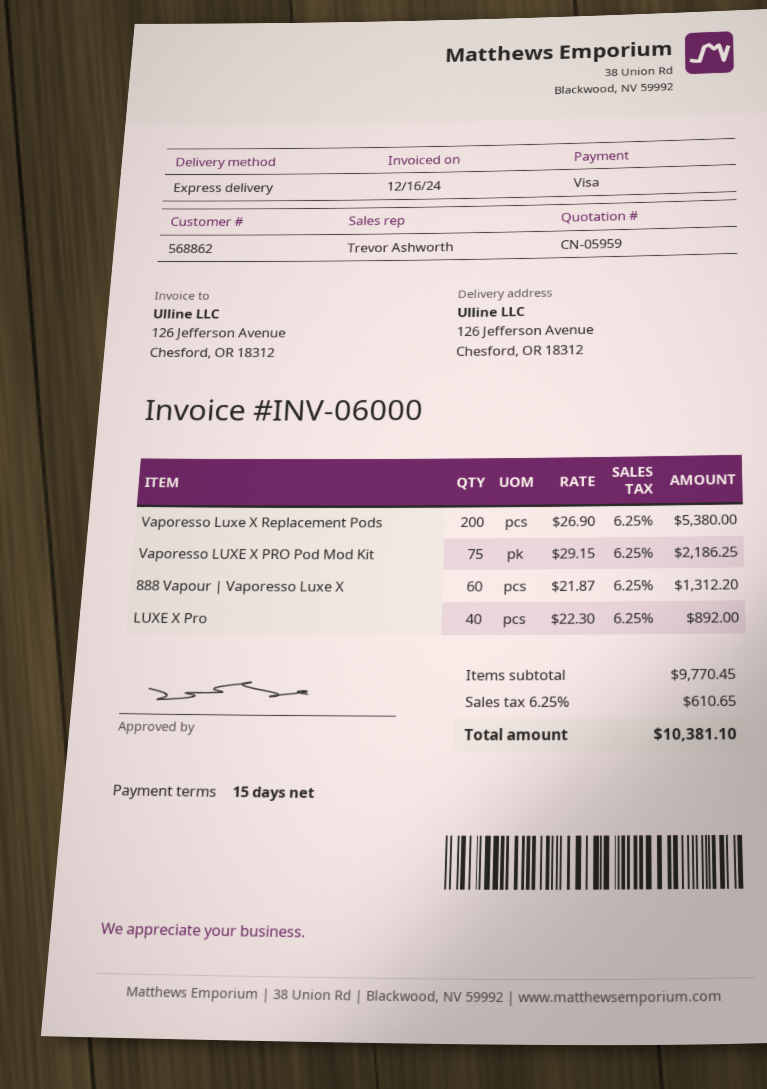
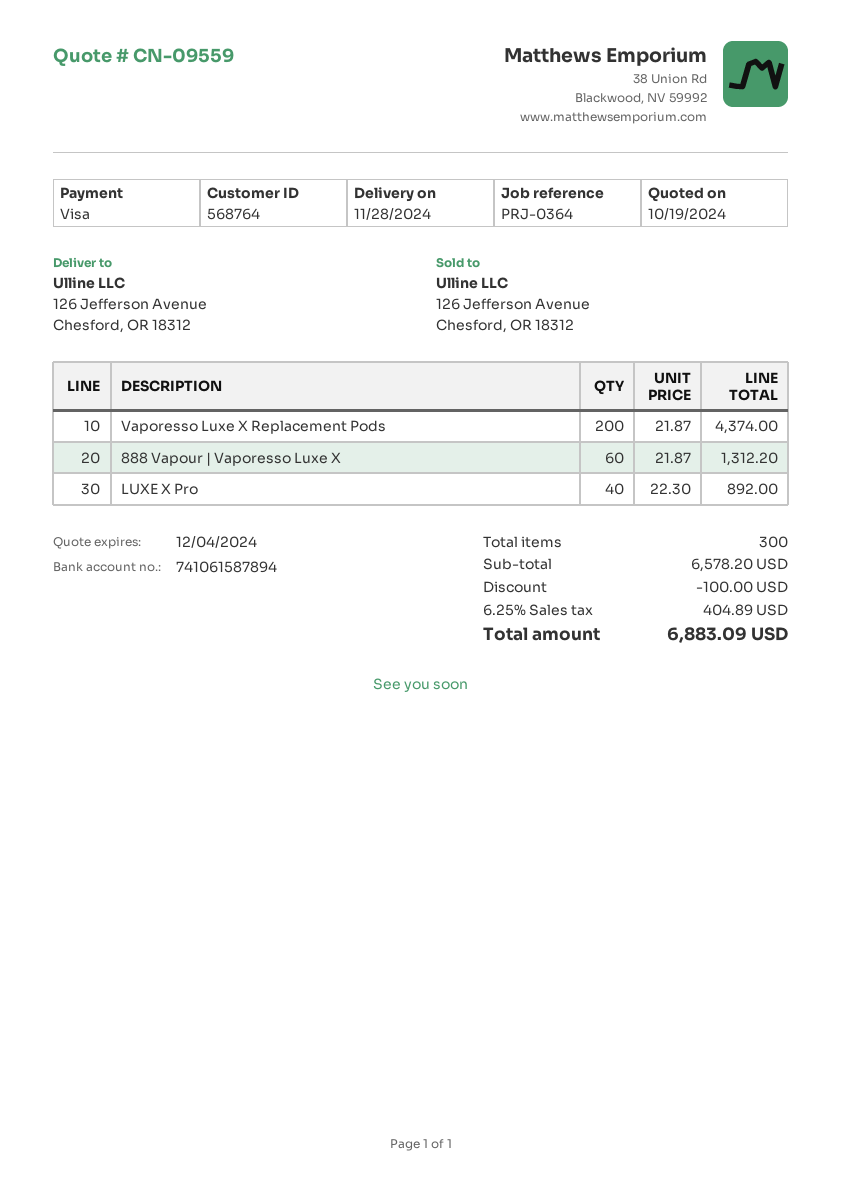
quote number: CN-05959 -> CN-09559
customer number: 568862 -> 568764
Vaporesso Luxe X Replacement Pods: 200 x 26.90 = 5380.00 -> 200 x 21.87 = 4374.00
Vaporesso LUXE X PRO Pod Mod Kit: 75 x 29.15 = 2186.25 -> none
subtotal: 9770.45 -> 6578.20
discount: none -> 100.00
tax: 6.25% = 610.65 -> 6.25% = 404.89
total: 10381.10 -> 6883.09

